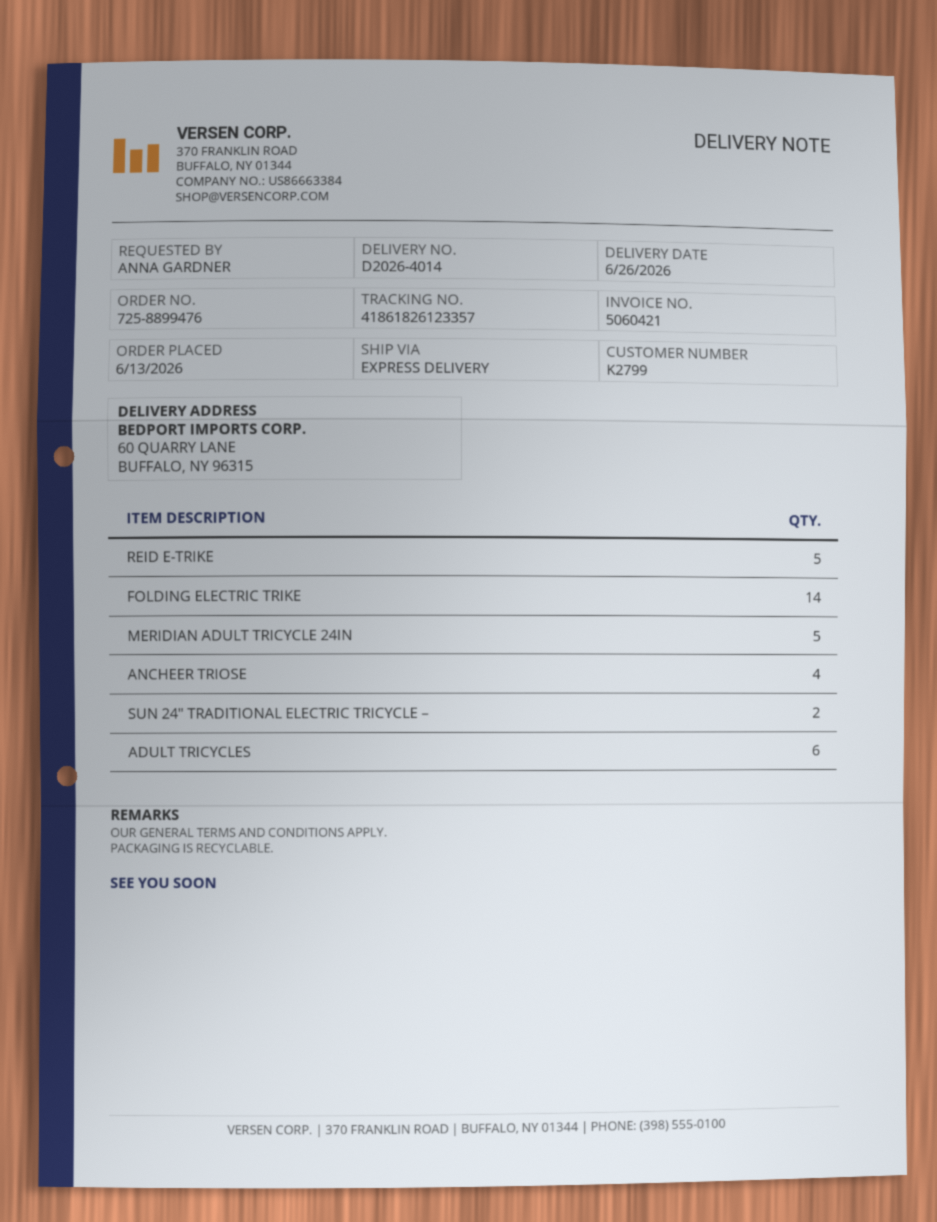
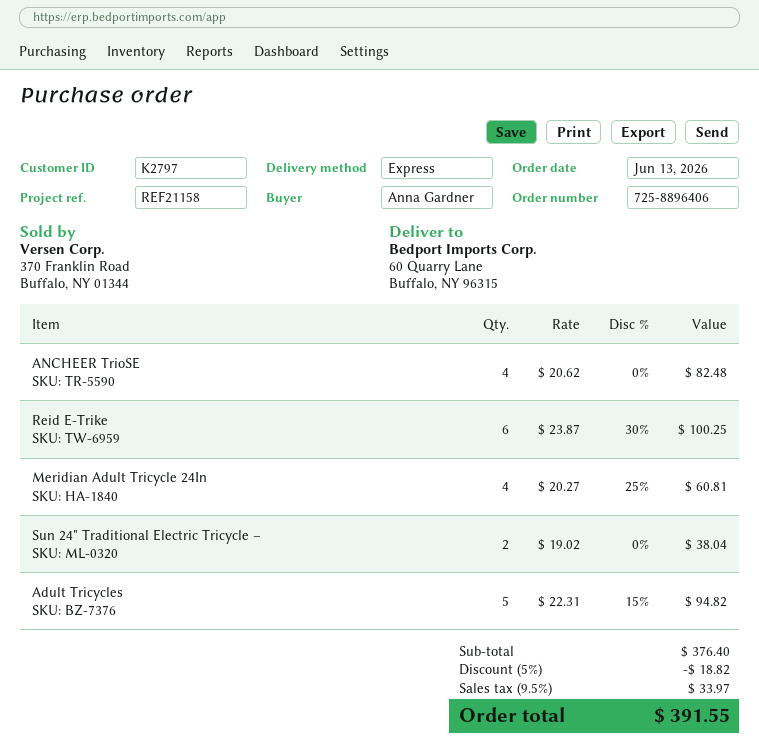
order number: 725-8899476 -> 725-8896406
customer number: K2799 -> K2797
REID E-TRIKE: 5 -> 6
FOLDING ELECTRIC TRIKE: 14 -> none
MERIDIAN ADULT TRICYCLE 24IN: 5 -> 4
ADULT TRICYCLES: 6 -> 5

